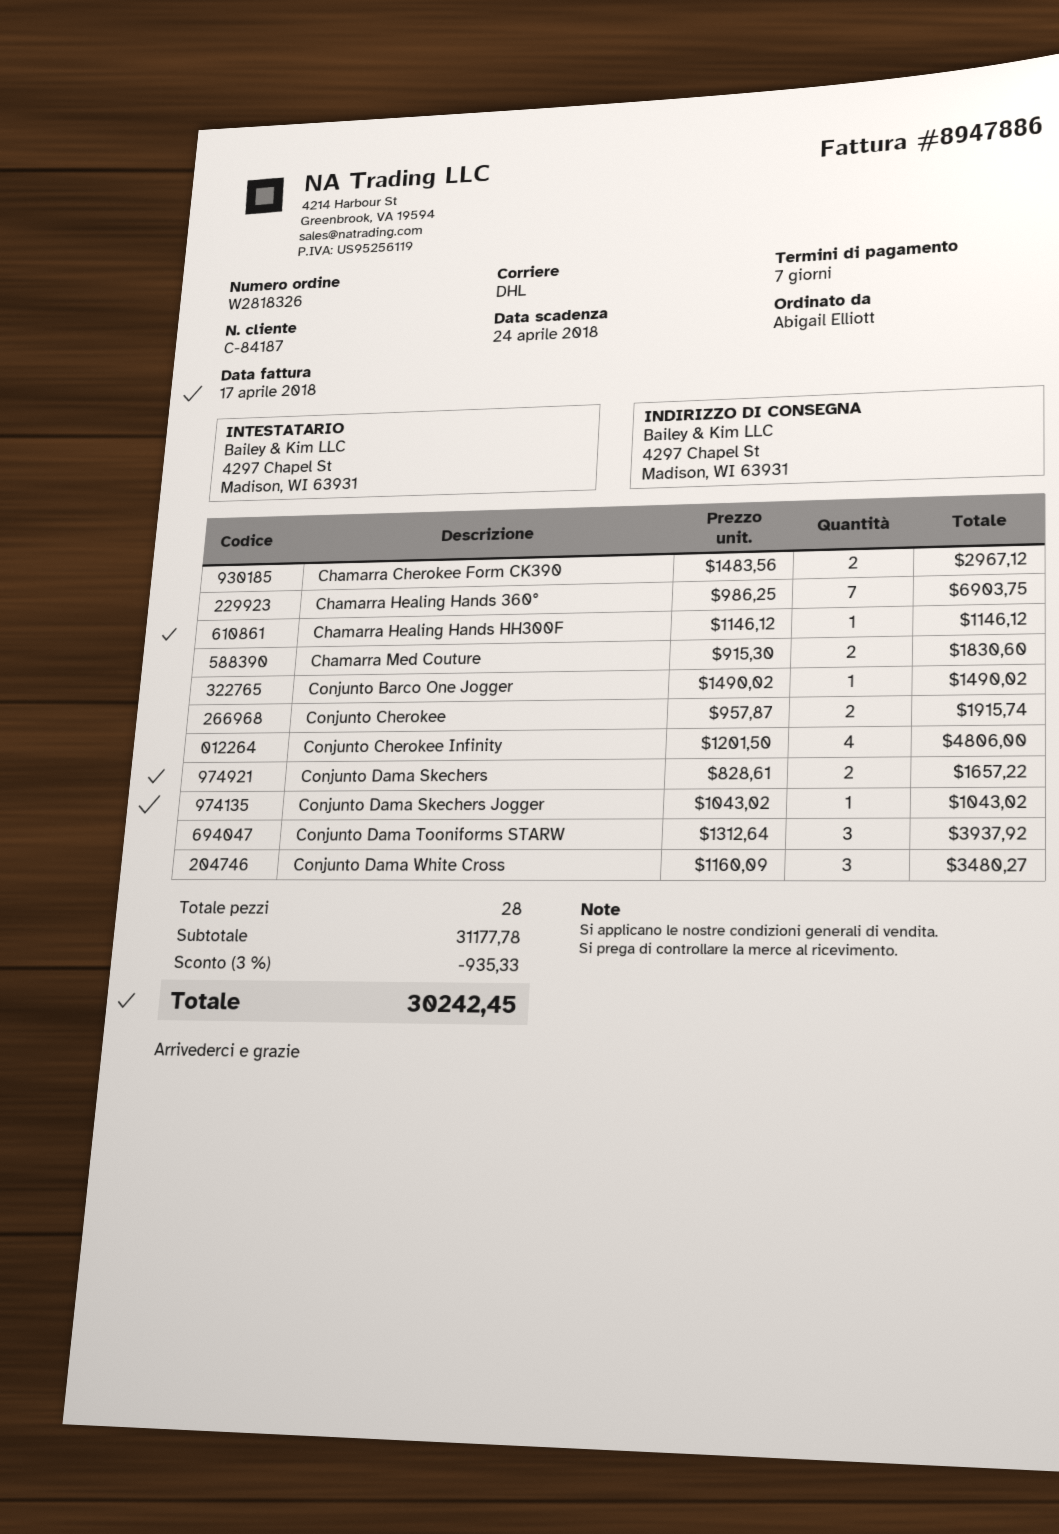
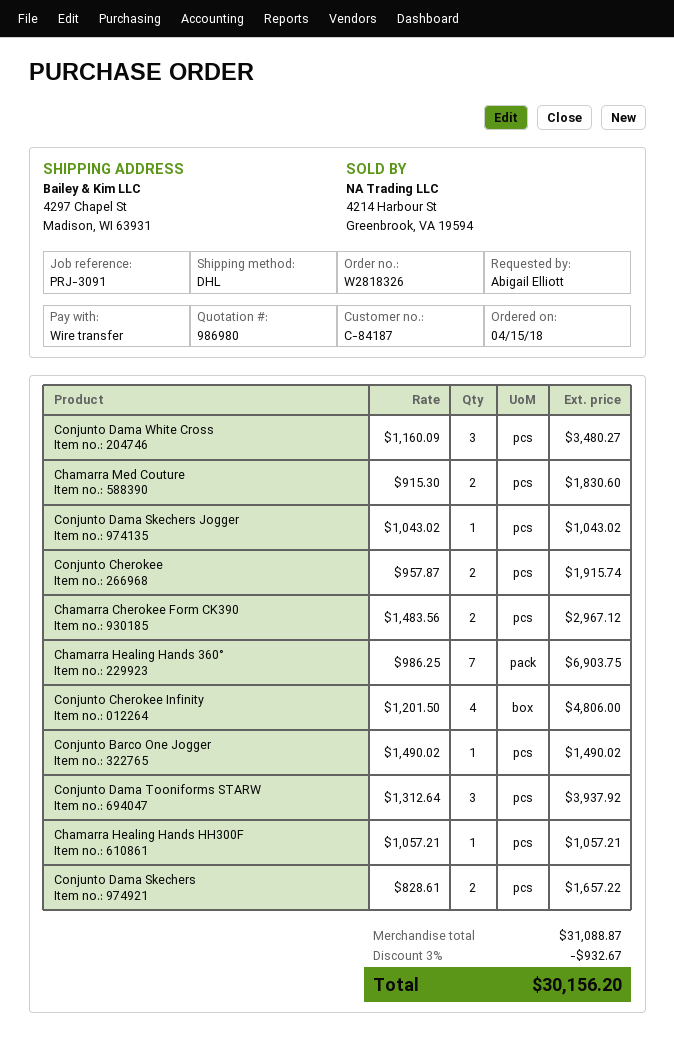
Chamarra Healing Hands HH300F: 1 x 1146.12 = 1146.12 -> 1 x 1057.21 = 1057.21
subtotal: 31177.78 -> 31088.87
discount: 3% = 935.33 -> 3% = 932.67
total: 30242.45 -> 30156.20

